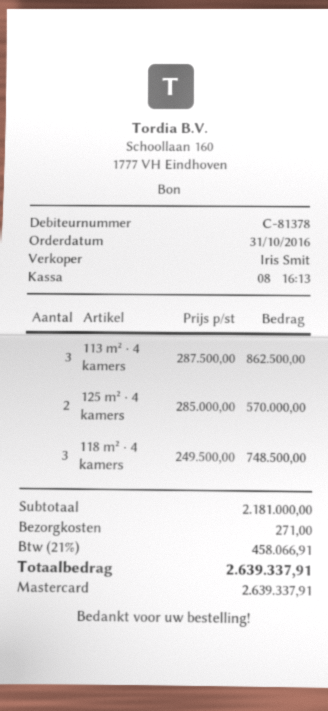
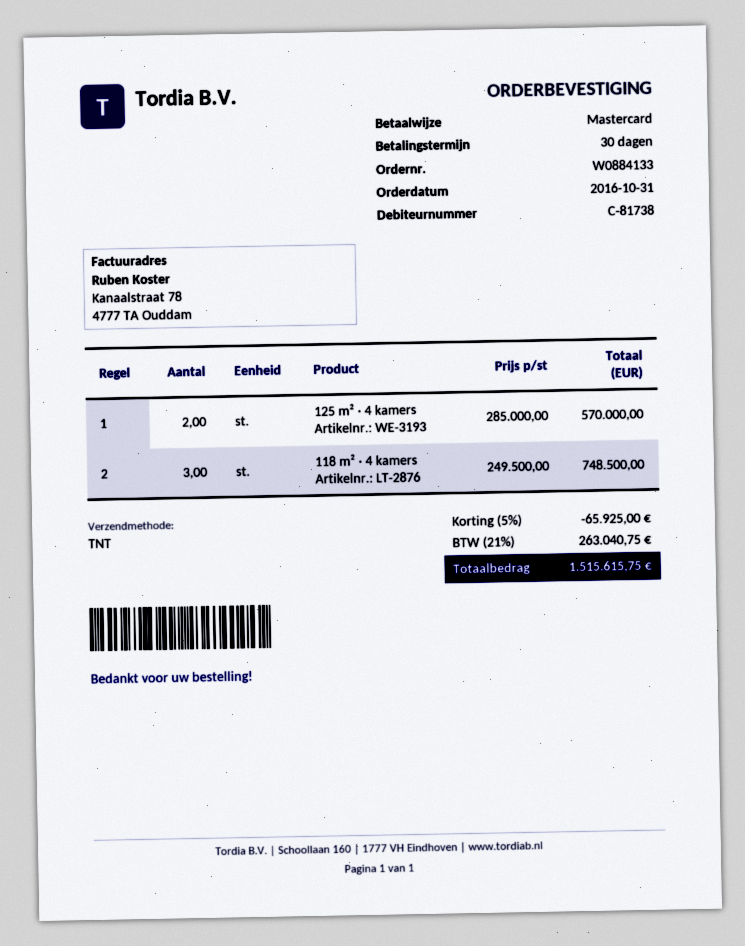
customer number: C-81378 -> C-81738
113 m² · 4 kamers: 3 x 287500.00 = 862500.00 -> none
discount: none -> 5% = 65925.00
shipping: 271.00 -> none
tax: 21% = 458066.91 -> 21% = 263040.75
total: 2639337.91 -> 1515615.75

